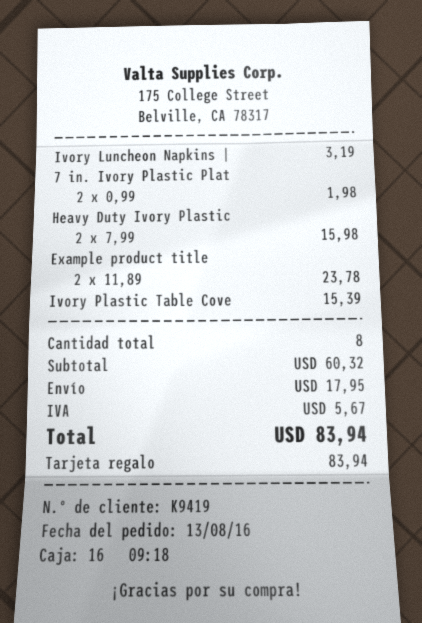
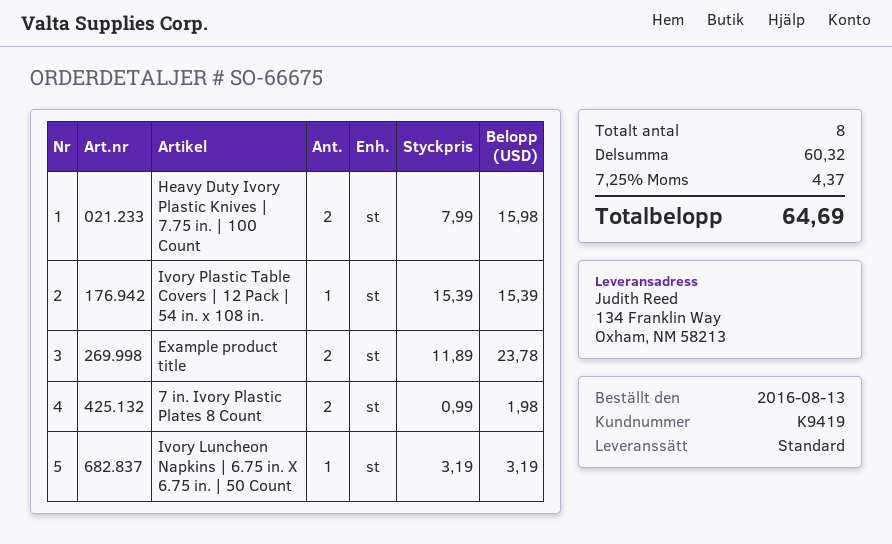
shipping: 17.95 -> none
tax: 5.67 -> 4.37
total: 83.94 -> 64.69

